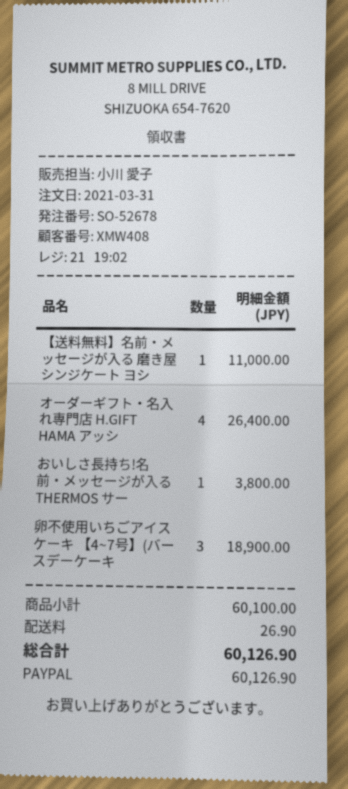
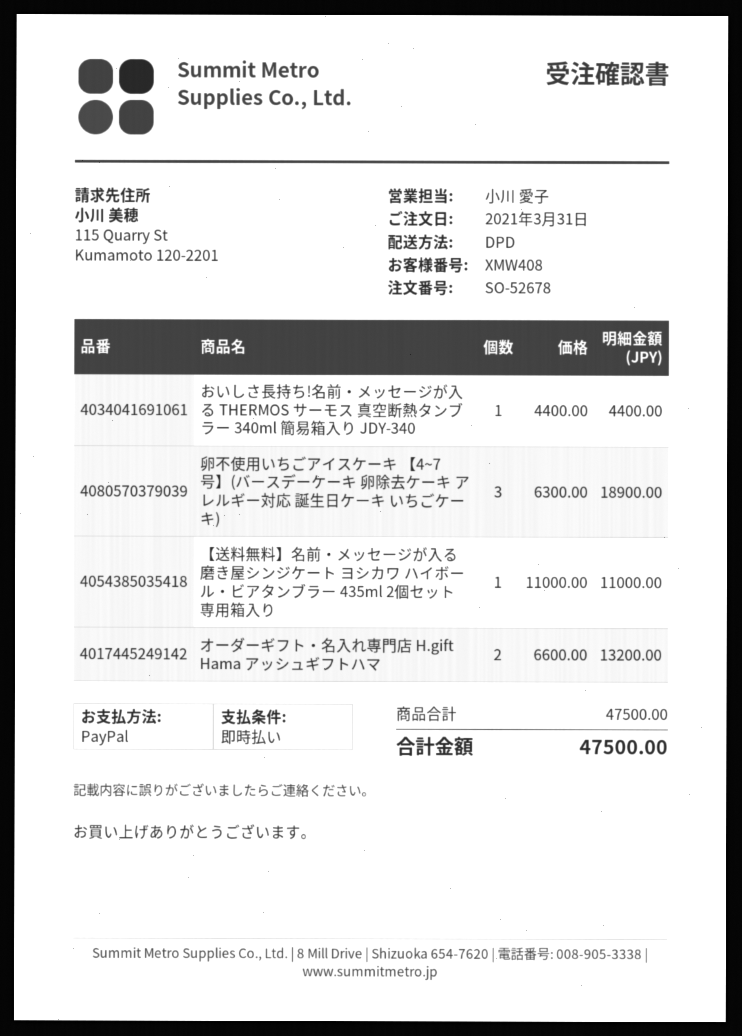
オーダーギフト・名入れ専門店 H.GIFT HAMA アッシ: 4 for 26400.00 -> 2 for 13200.00
おいしさ長持ち!名前・メッセージが入る THERMOS サー: 1 for 3800.00 -> 1 for 4400.00
subtotal: 60100.00 -> 47500.00
shipping: 26.90 -> none
total: 60126.90 -> 47500.00

